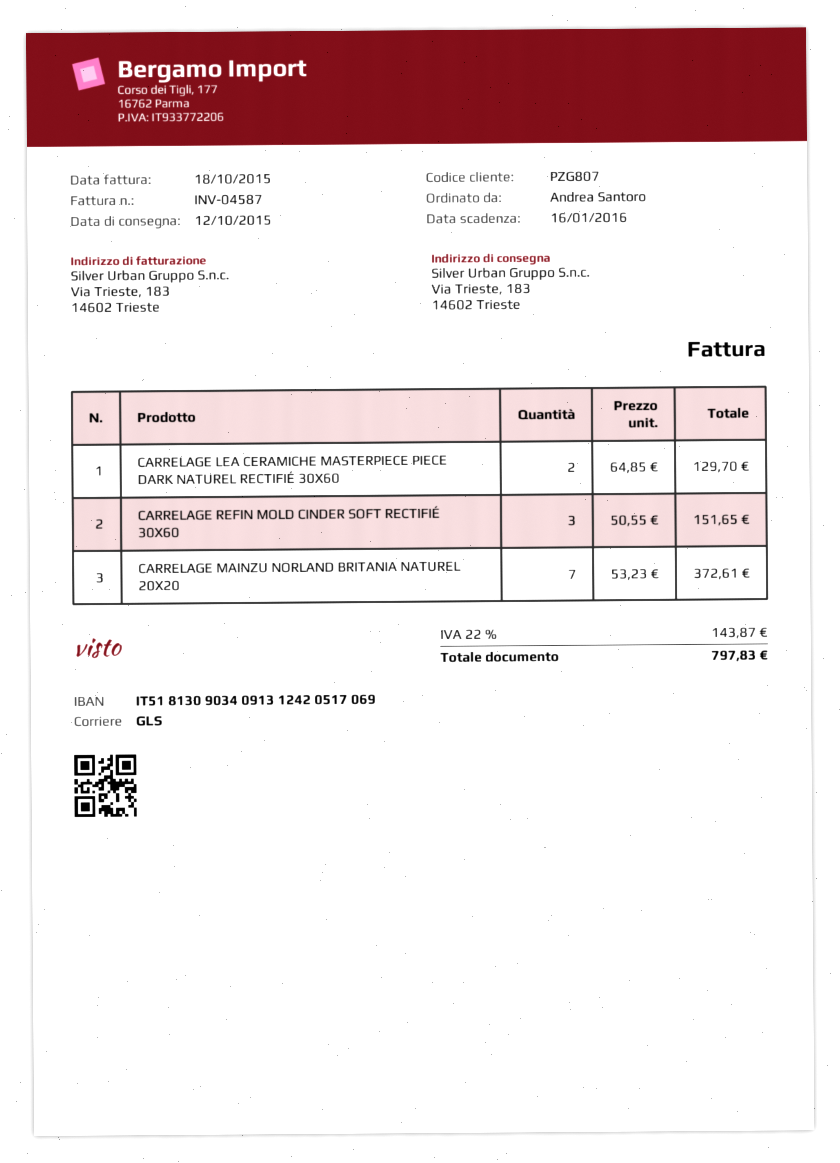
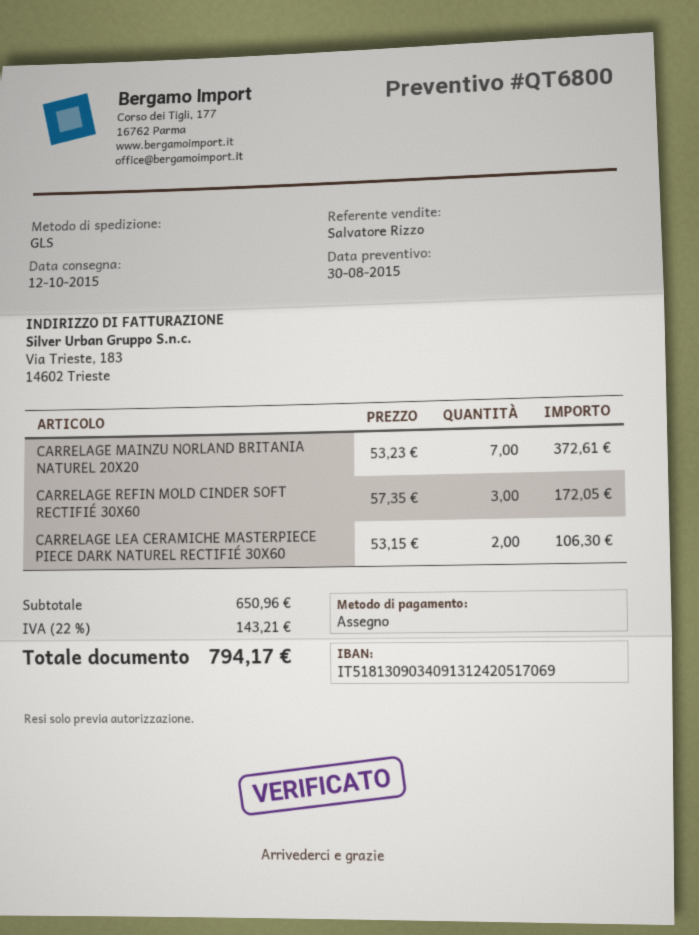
CARRELAGE LEA CERAMICHE MASTERPIECE PIECE DARK NATUREL RECTIFIÉ 30X60: 2 x 64.85 = 129.70 -> 2 x 53.15 = 106.30
CARRELAGE REFIN MOLD CINDER SOFT RECTIFIÉ 30X60: 3 x 50.55 = 151.65 -> 3 x 57.35 = 172.05
tax: 22% = 143.87 -> 22% = 143.21
total: 797.83 -> 794.17

